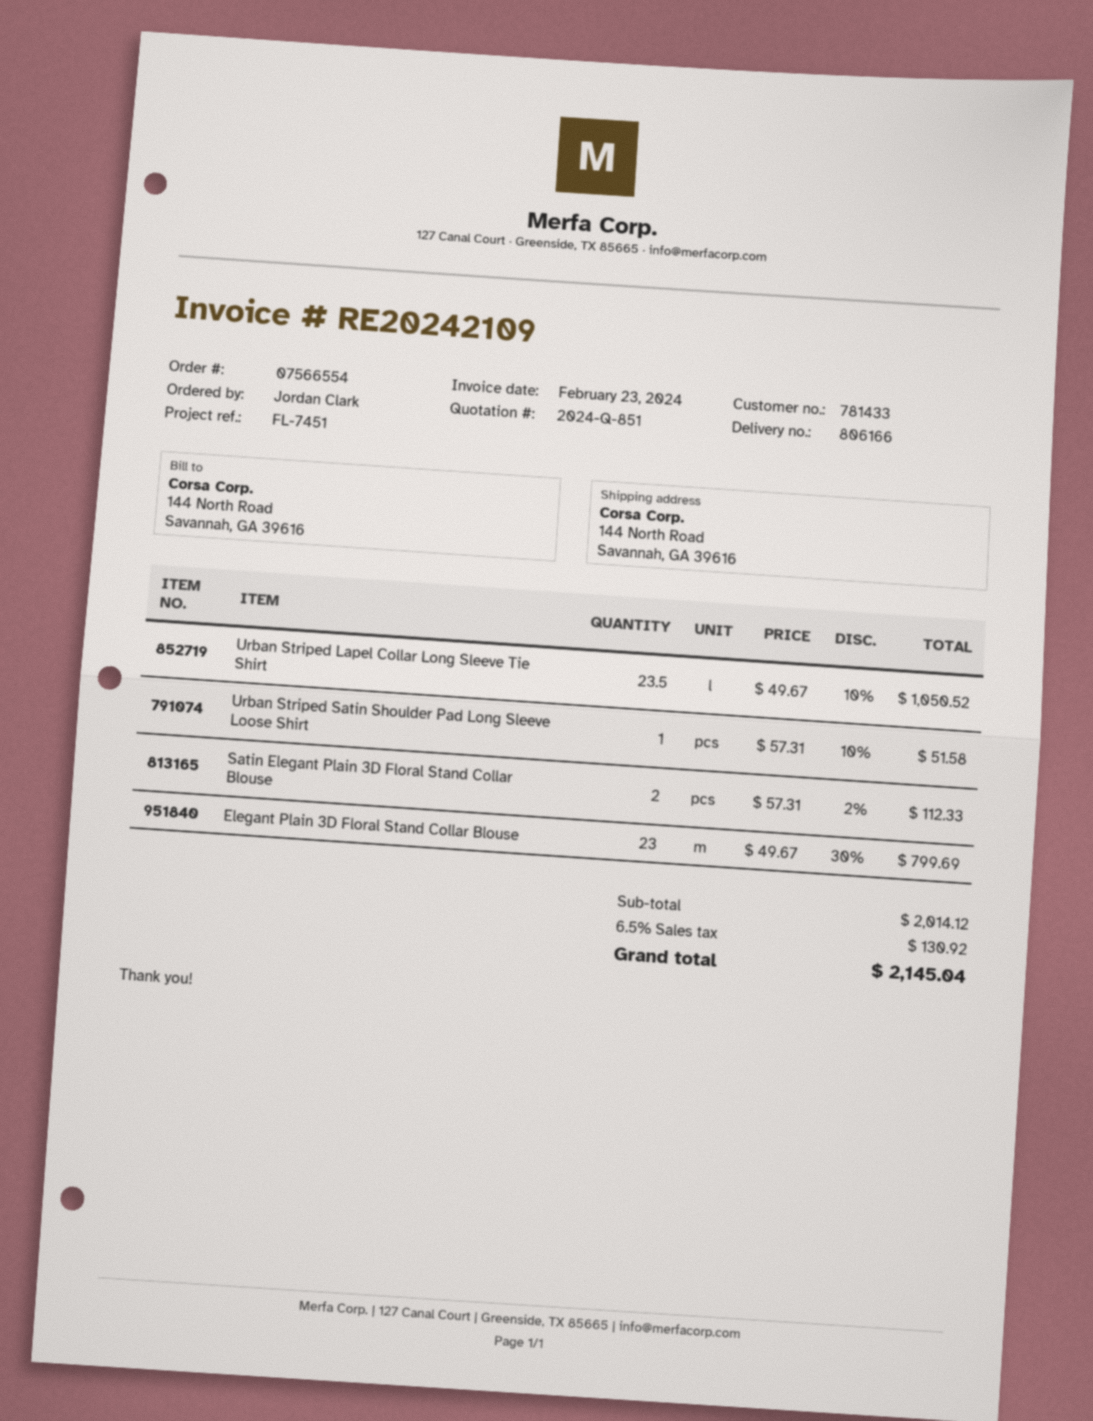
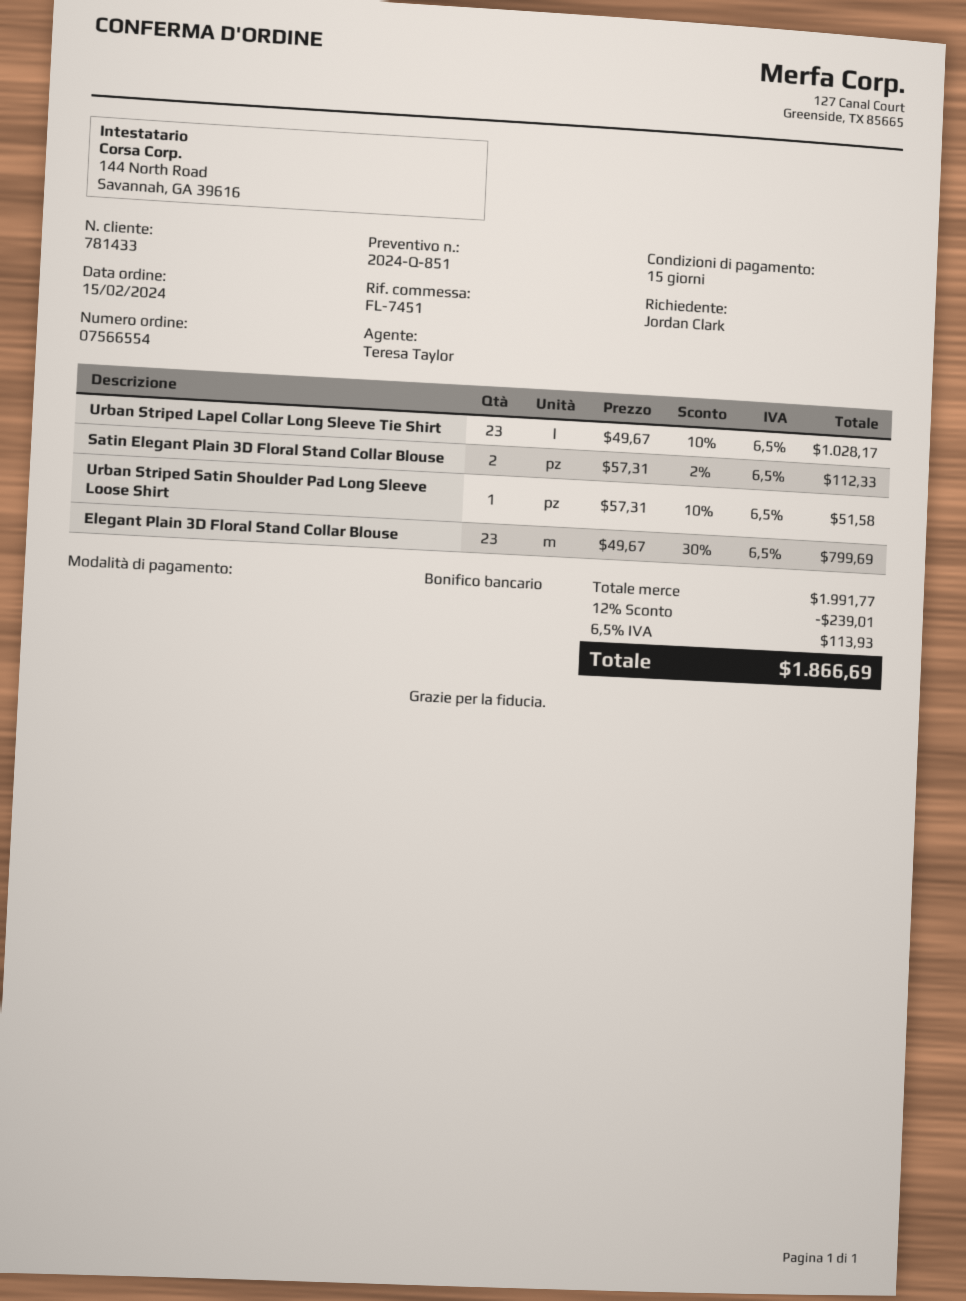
Urban Striped Lapel Collar Long Sleeve Tie Shirt: 23.5 x 49.67 - 10% = 1050.52 -> 23 x 49.67 - 10% = 1028.17
subtotal: 2014.12 -> 1991.77
discount: none -> 12% = 239.01
tax: 6.5% = 130.92 -> 6.5% = 113.93
total: 2145.04 -> 1866.69

